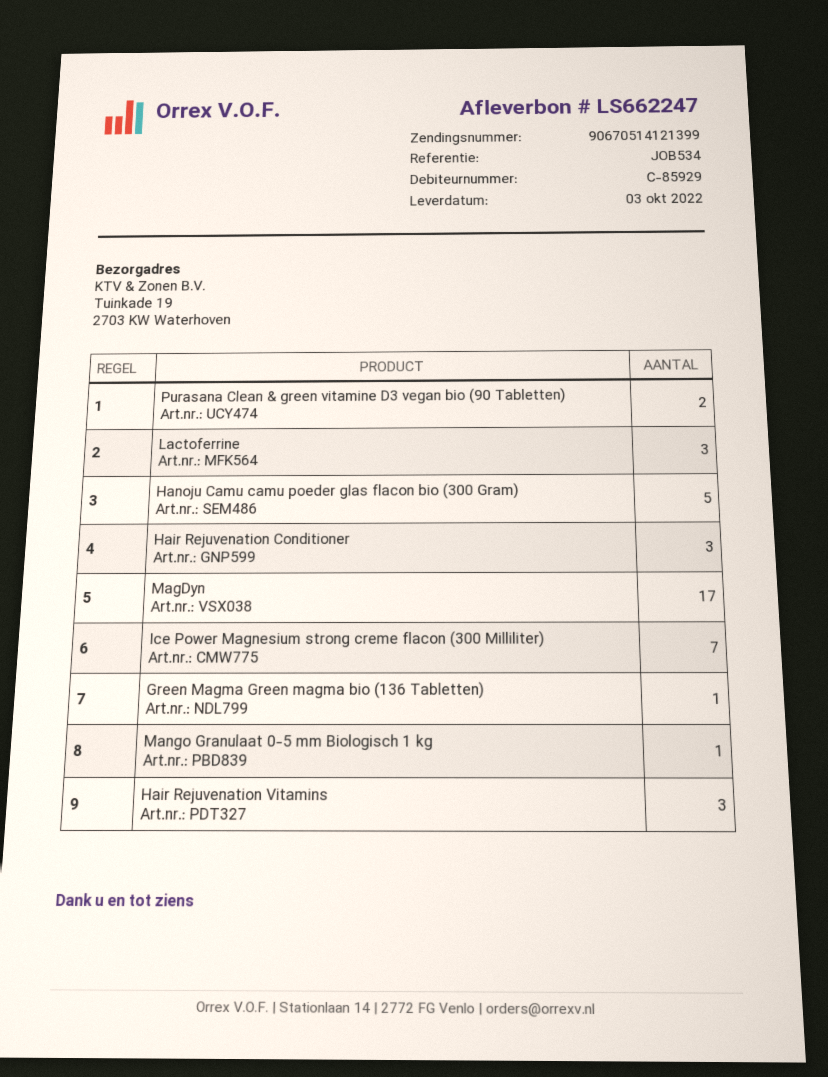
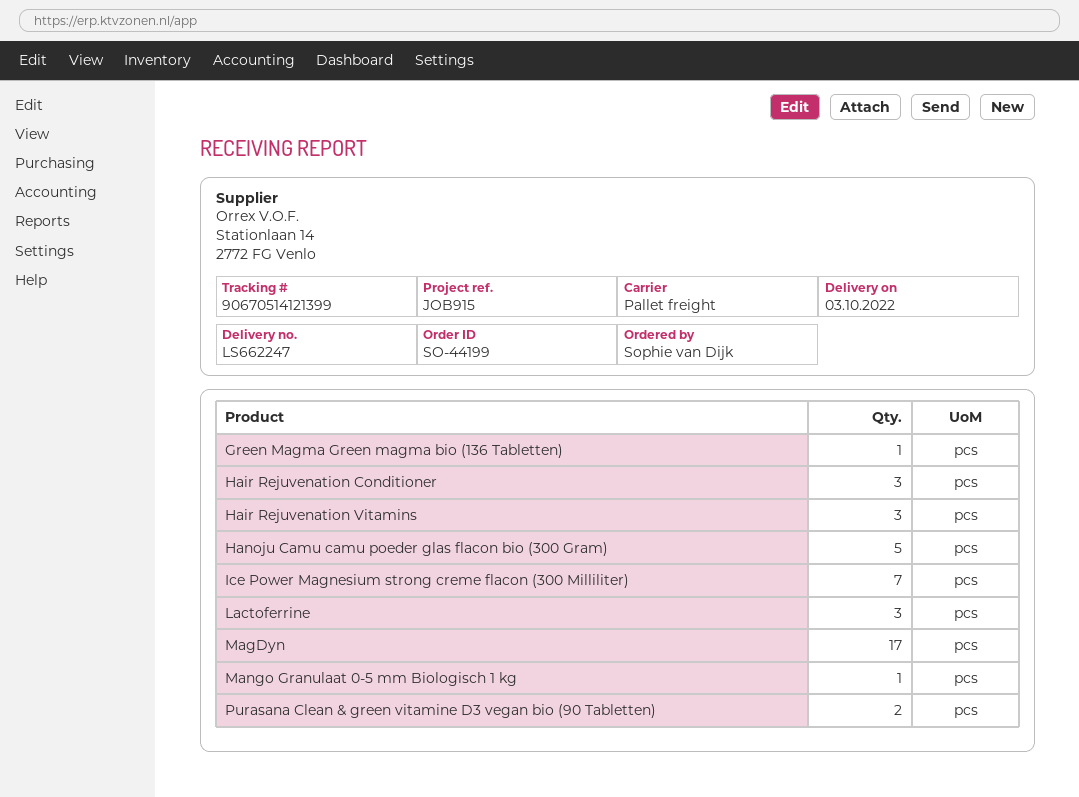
reference: JOB534 -> JOB915

